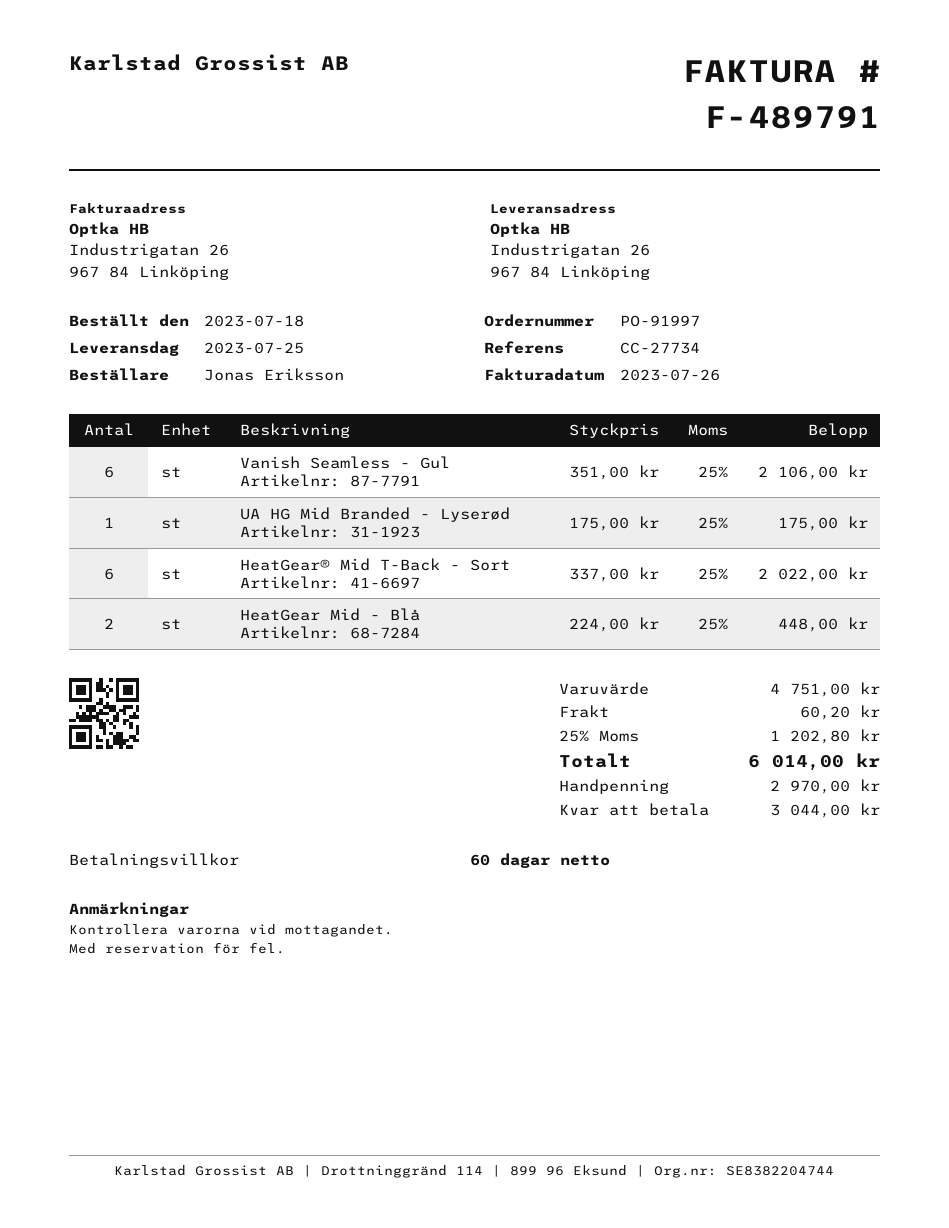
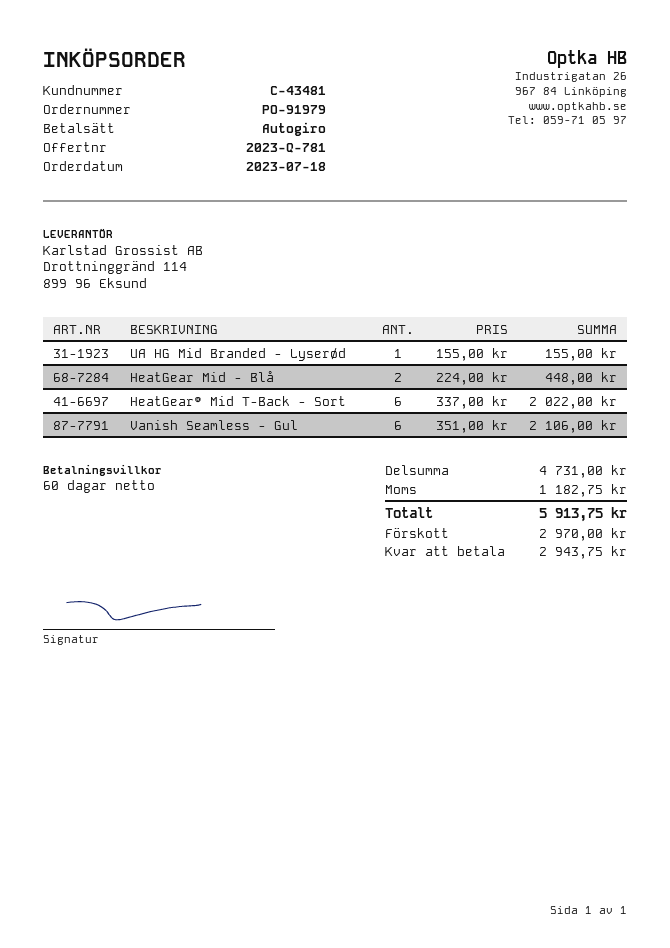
order number: PO-91997 -> PO-91979
UA HG Mid Branded - Lyserød: 1 x 175.00 = 175.00 -> 1 x 155.00 = 155.00
subtotal: 4751.00 -> 4731.00
shipping: 60.20 -> none
tax: 1202.80 -> 1182.75
total: 6014.00 -> 5913.75
balance: 3044.00 -> 2943.75

